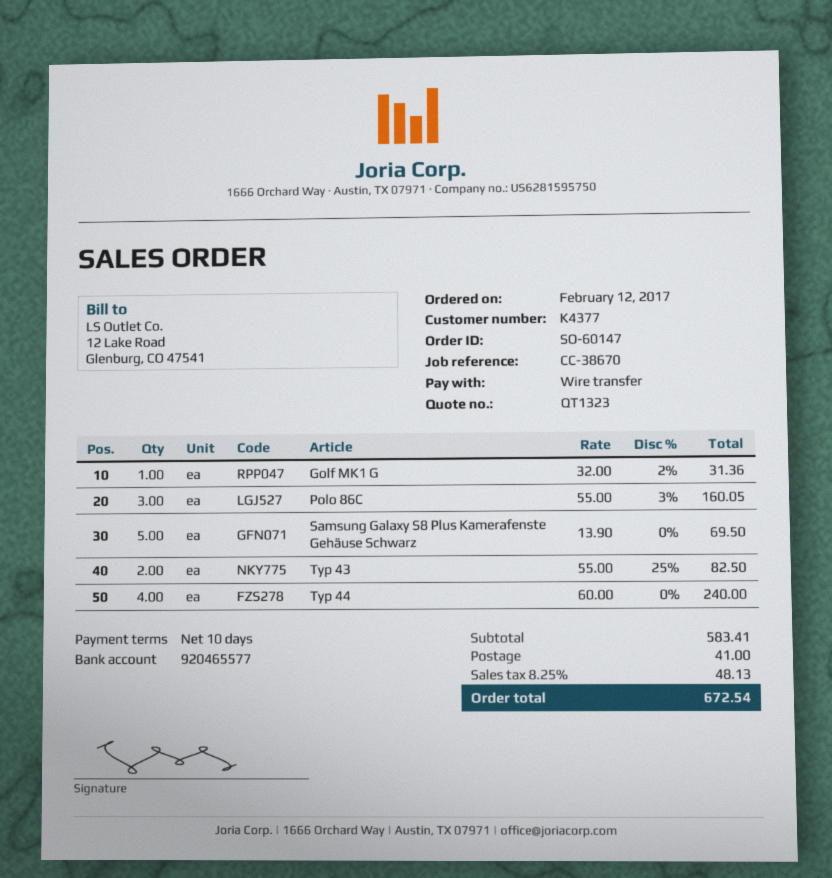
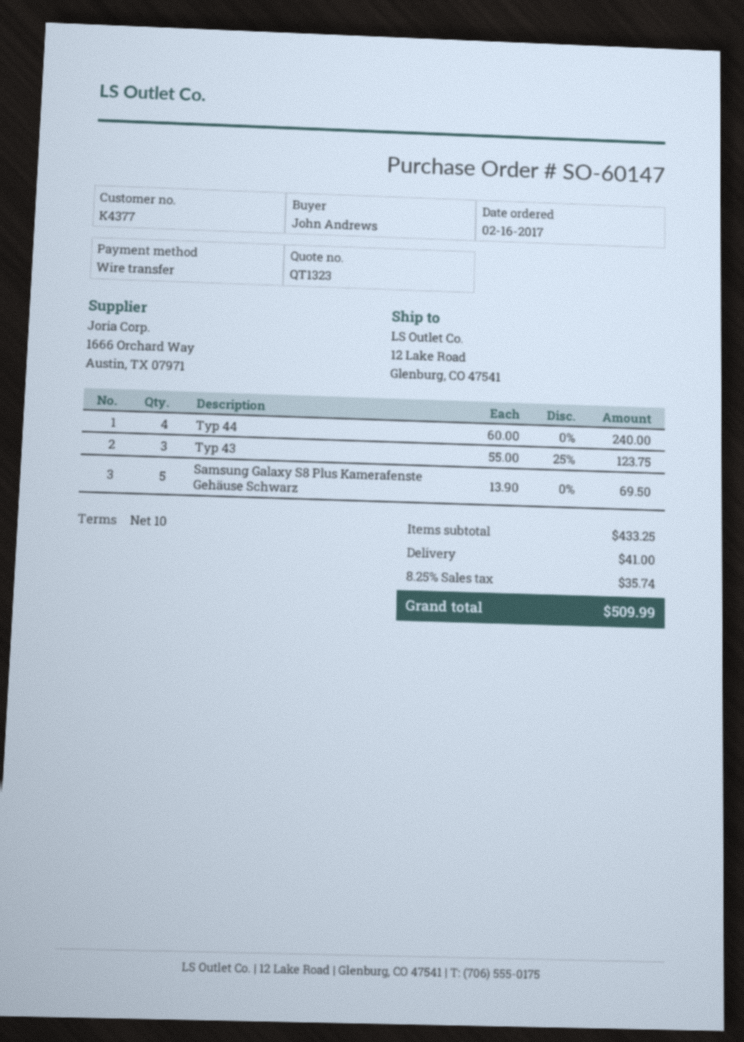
order date: 2017-02-12 -> 2017-02-16
Golf MK1 G: 1 x 32.00 - 2% = 31.36 -> none
Polo 86C: 3 x 55.00 - 3% = 160.05 -> none
Typ 43: 2 x 55.00 - 25% = 82.50 -> 3 x 55.00 - 25% = 123.75
subtotal: 583.41 -> 433.25
tax: 8.25% = 48.13 -> 8.25% = 35.74
total: 672.54 -> 509.99

